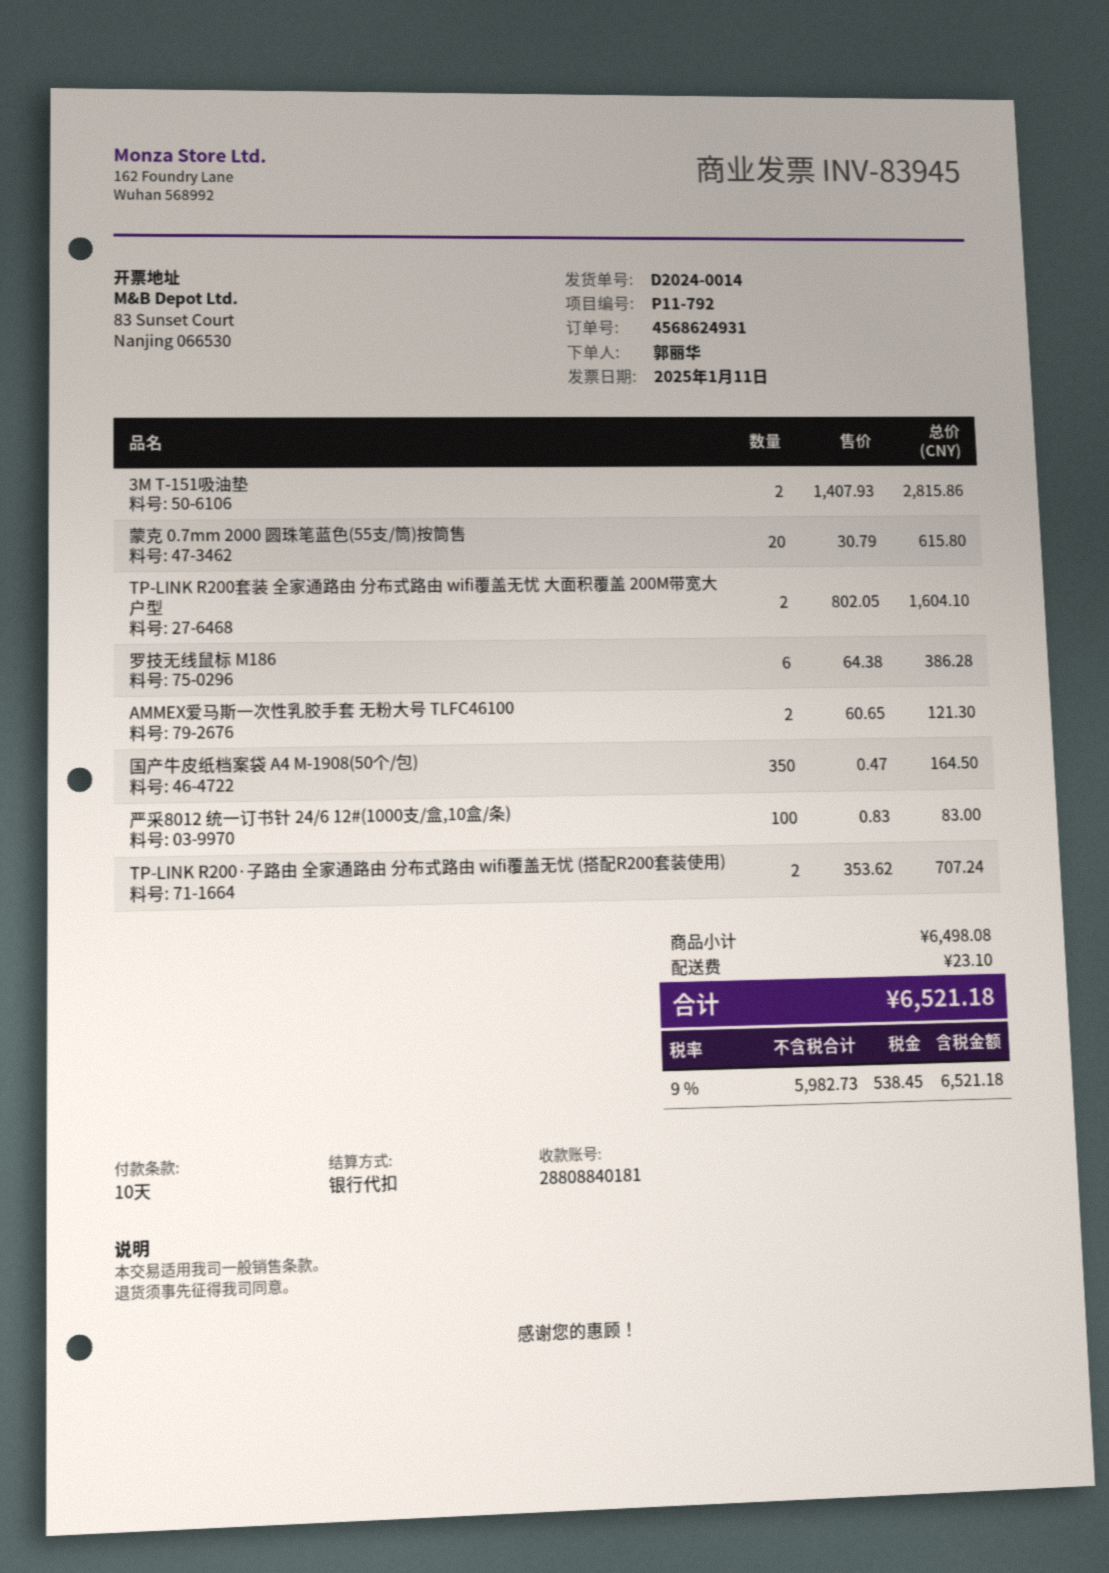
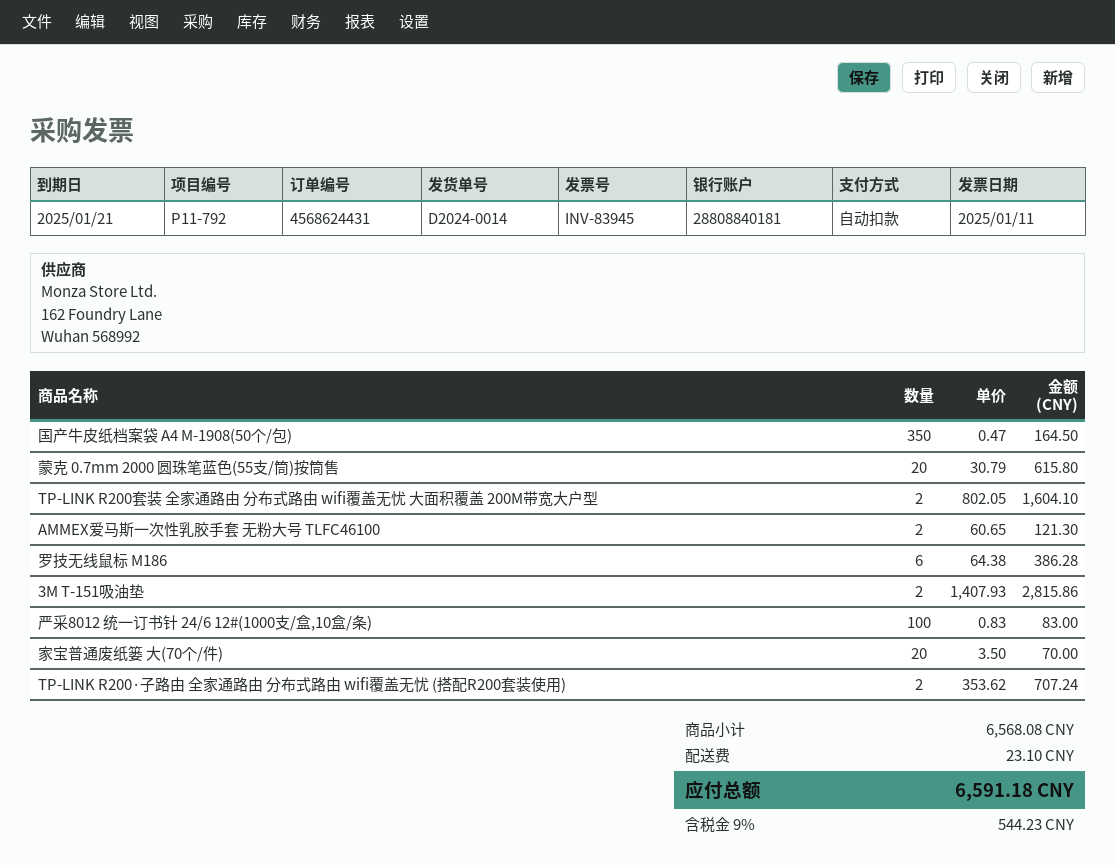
order number: 4568624931 -> 4568624431
家宝普通废纸篓 大(70个/件): none -> 20 x 3.50 = 70.00
subtotal: 6498.08 -> 6568.08
tax: 9% = 538.45 -> 9% = 544.23
total: 6521.18 -> 6591.18

